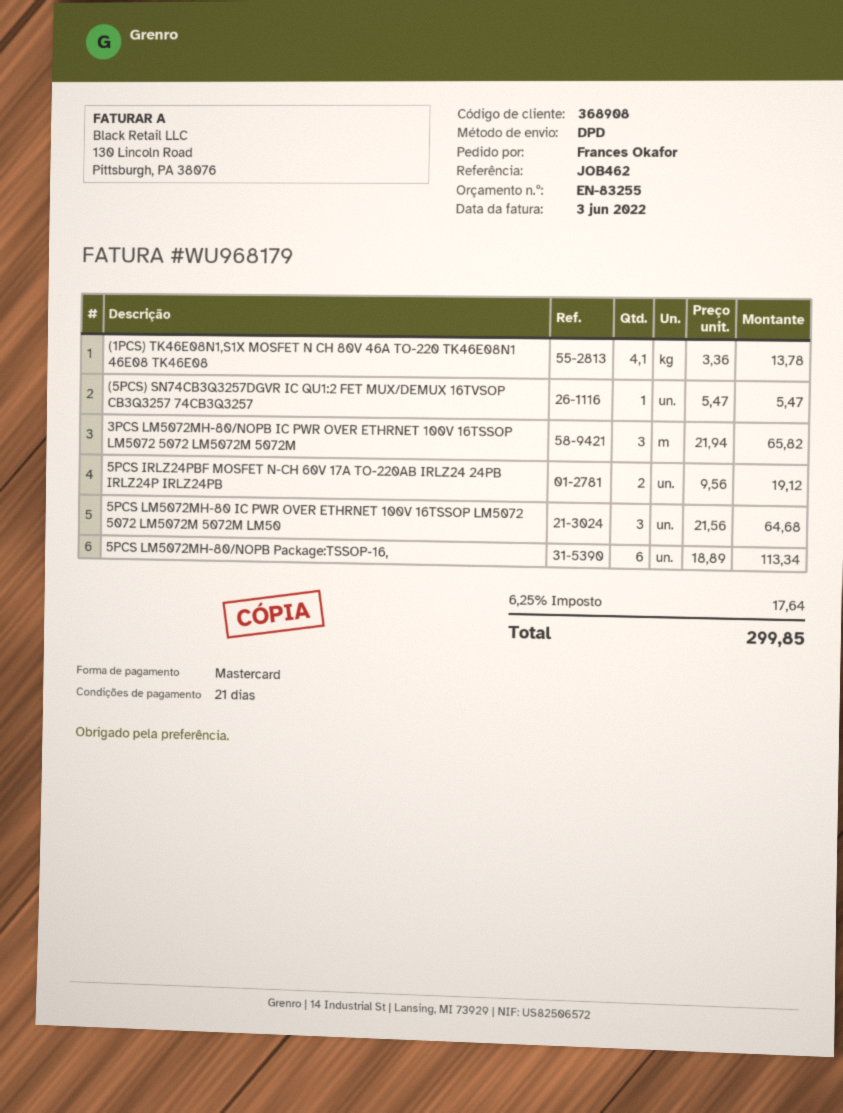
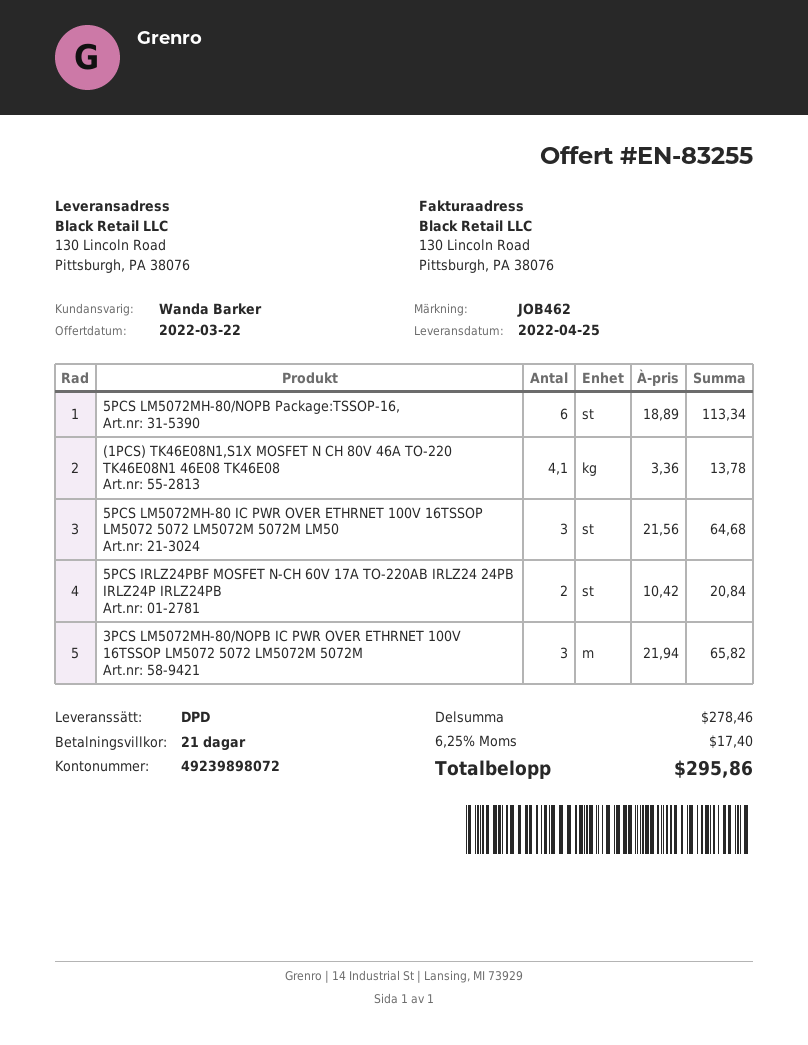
(5PCS) SN74CB3Q3257DGVR IC QU1:2 FET MUX/DEMUX 16TVSOP CB3Q3257 74CB3Q3257: 1 x 5.47 = 5.47 -> none
5PCS IRLZ24PBF MOSFET N-CH 60V 17A TO-220AB IRLZ24 24PB IRLZ24P IRLZ24PB: 2 x 9.56 = 19.12 -> 2 x 10.42 = 20.84
tax: 6.25% = 17.64 -> 6.25% = 17.40
total: 299.85 -> 295.86

